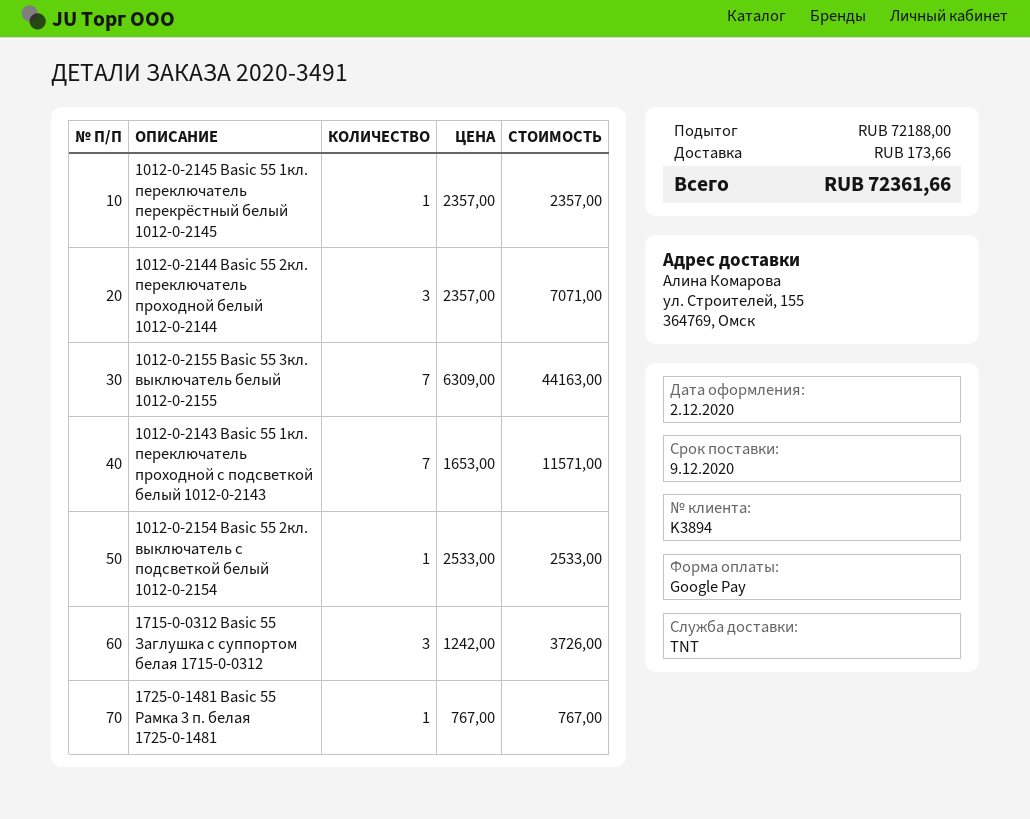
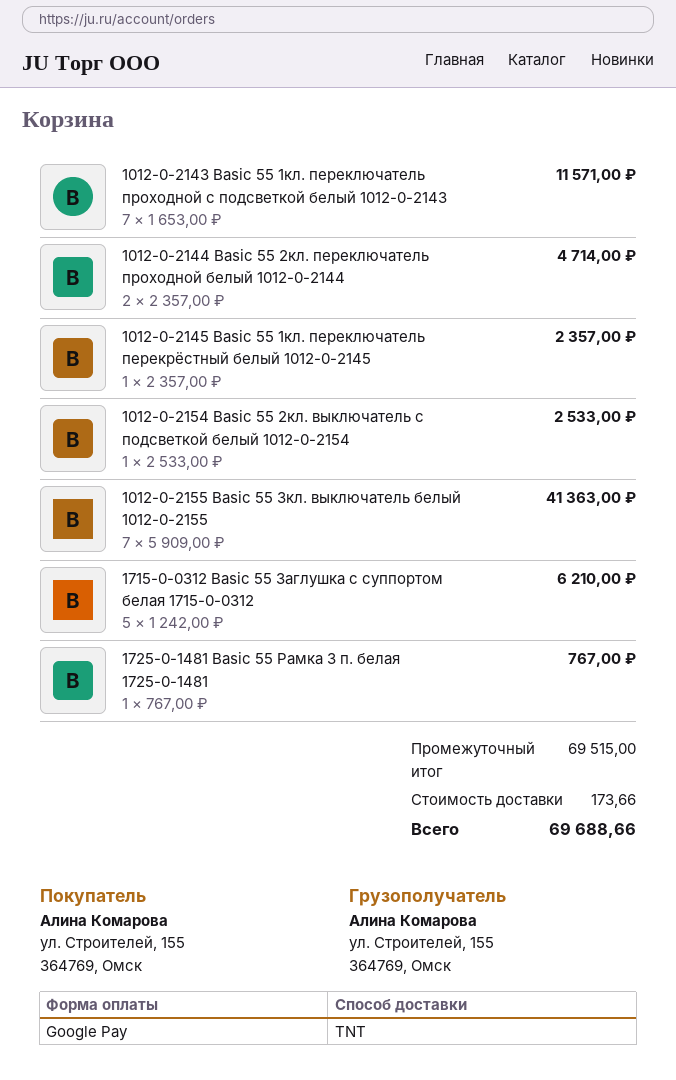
1012-0-2144 Basic 55 2кл. переключатель проходной белый 1012-0-2144: 3 x 2357.00 = 7071.00 -> 2 x 2357.00 = 4714.00
1012-0-2155 Basic 55 3кл. выключатель белый 1012-0-2155: 7 x 6309.00 = 44163.00 -> 7 x 5909.00 = 41363.00
1715-0-0312 Basic 55 Заглушка с суппортом белая 1715-0-0312: 3 x 1242.00 = 3726.00 -> 5 x 1242.00 = 6210.00
subtotal: 72188.00 -> 69515.00
total: 72361.66 -> 69688.66

